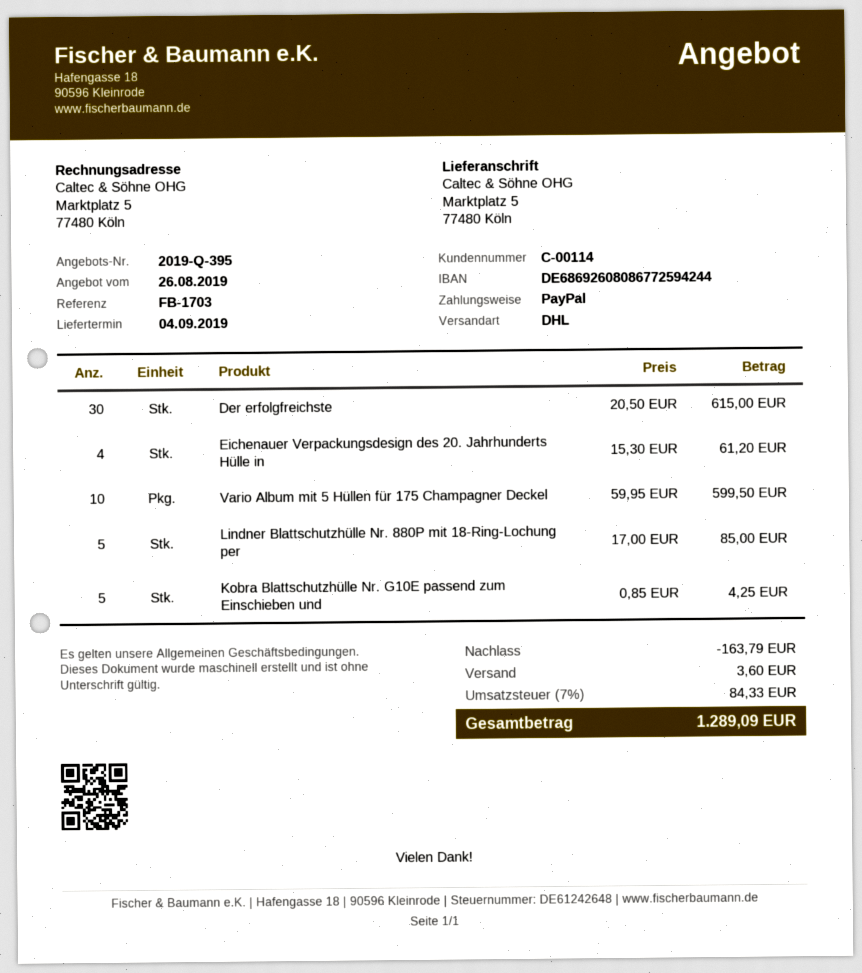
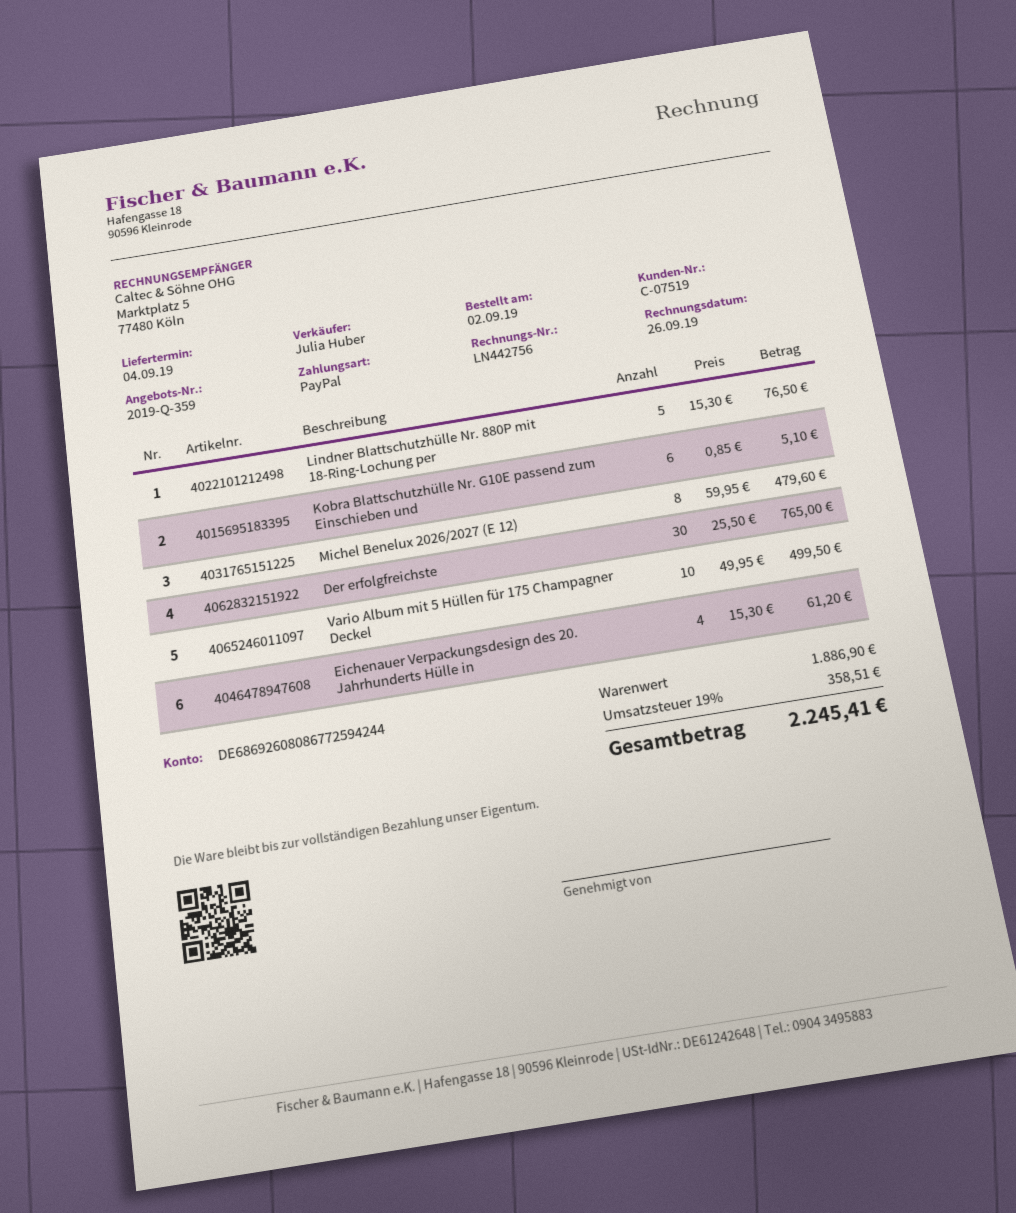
quote number: 2019-Q-395 -> 2019-Q-359
customer number: C-00114 -> C-07519
Der erfolgfreichste: 30 x 20.50 = 615.00 -> 30 x 25.50 = 765.00
Vario Album mit 5 Hüllen für 175 Champagner Deckel: 10 x 59.95 = 599.50 -> 10 x 49.95 = 499.50
Lindner Blattschutzhülle Nr. 880P mit 18-Ring-Lochung per: 5 x 17.00 = 85.00 -> 5 x 15.30 = 76.50
Kobra Blattschutzhülle Nr. G10E passend zum Einschieben und: 5 x 0.85 = 4.25 -> 6 x 0.85 = 5.10
Michel Benelux 2026/2027 (E 12): none -> 8 x 59.95 = 479.60
discount: 163.79 -> none
shipping: 3.60 -> none
tax: 7% = 84.33 -> 19% = 358.51
total: 1289.09 -> 2245.41

